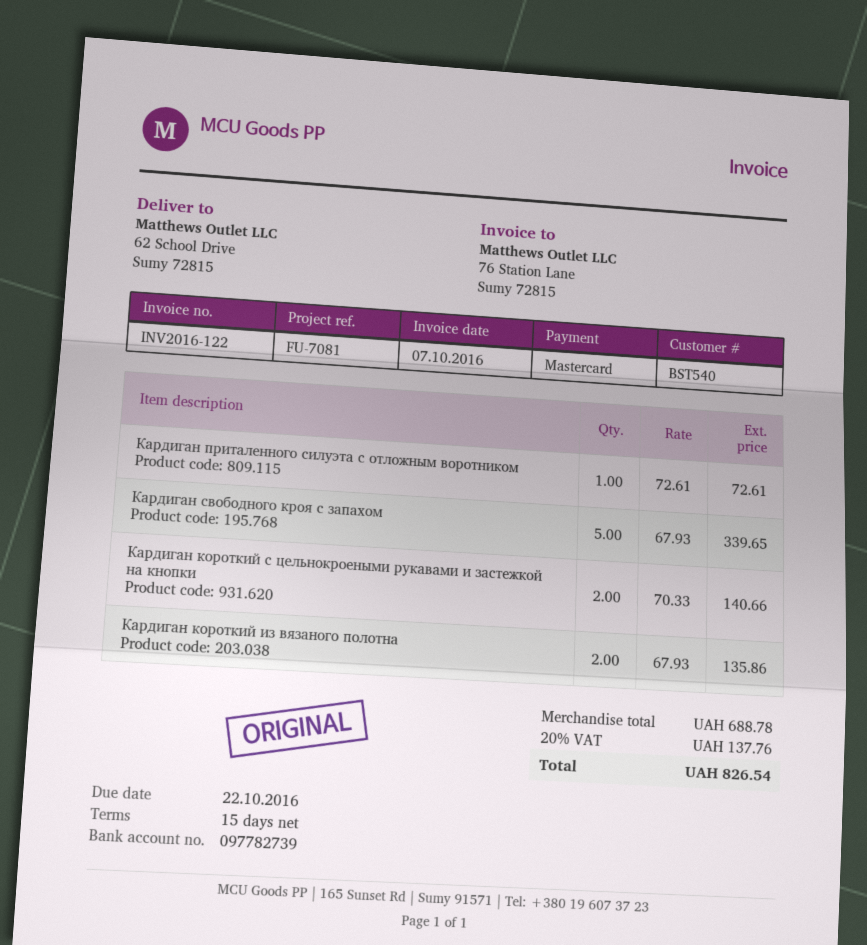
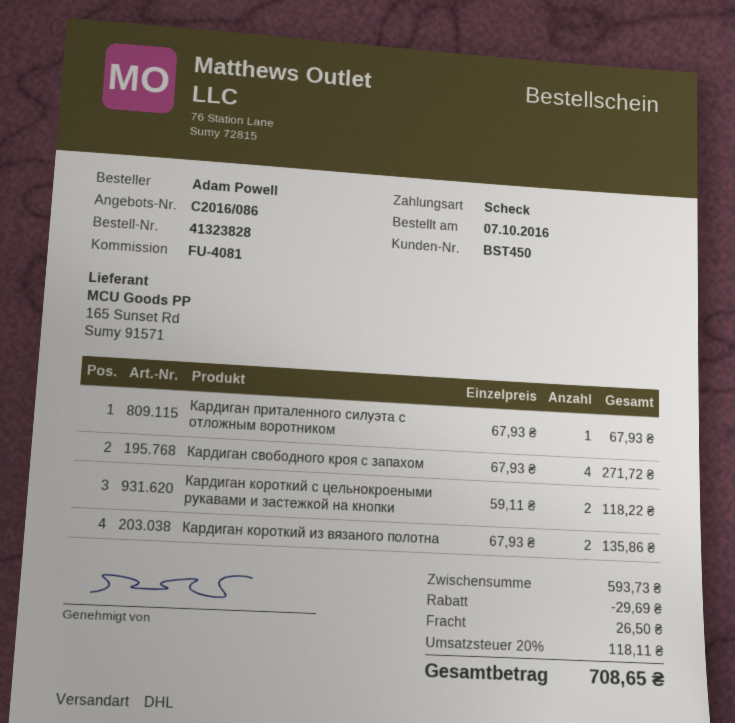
customer number: BST540 -> BST450
reference: FU-7081 -> FU-4081
payment method: Mastercard -> cheque
Кардиган приталенного силуэта с отложным воротником: 1 x 72.61 = 72.61 -> 1 x 67.93 = 67.93
Кардиган свободного кроя с запахом: 5 x 67.93 = 339.65 -> 4 x 67.93 = 271.72
Кардиган короткий с цельнокроеными рукавами и застежкой на кнопки: 2 x 70.33 = 140.66 -> 2 x 59.11 = 118.22
subtotal: 688.78 -> 593.73
discount: none -> 29.69
shipping: none -> 26.50
tax: 20% = 137.76 -> 20% = 118.11
total: 826.54 -> 708.65

